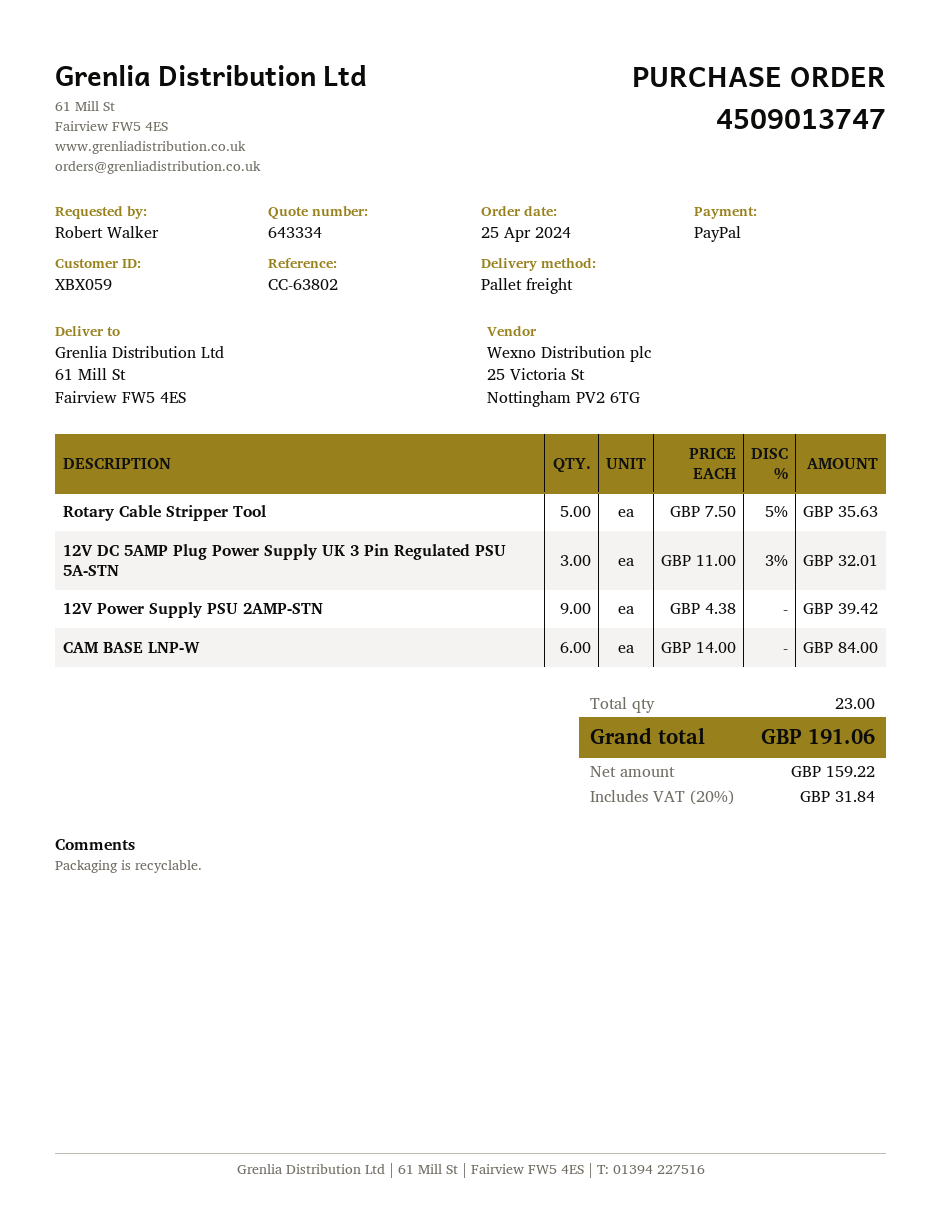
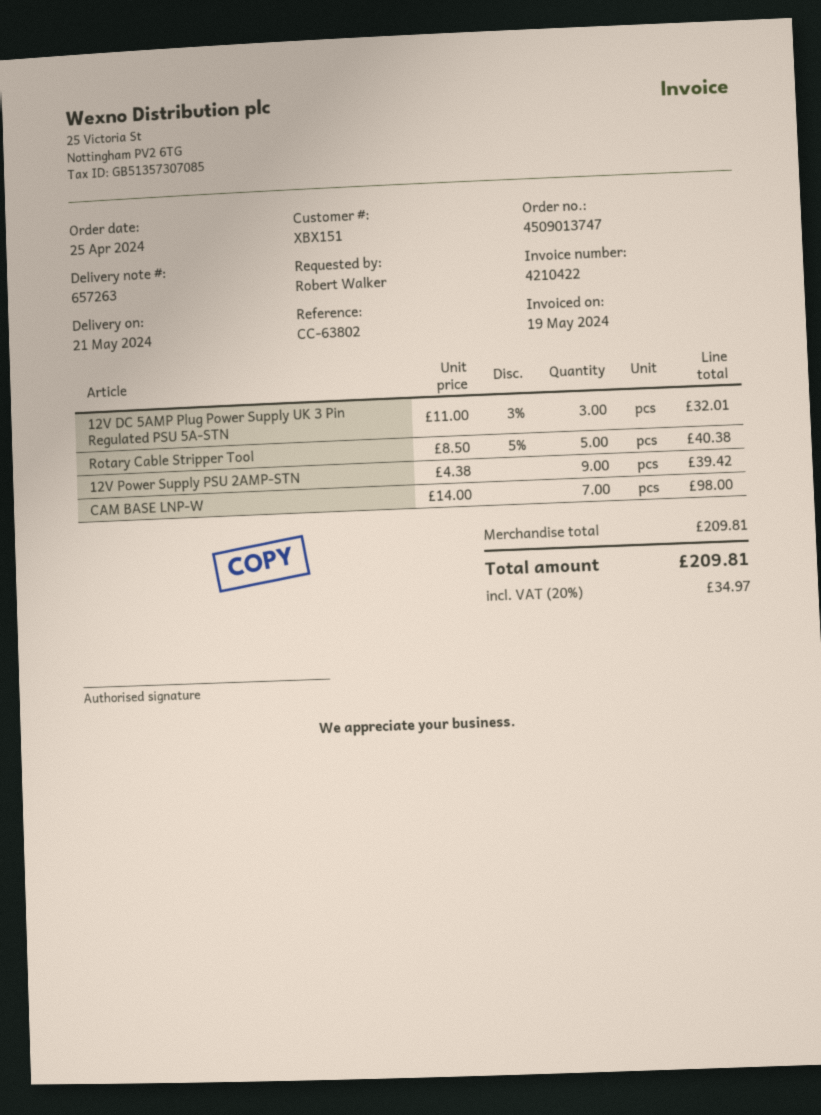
customer number: XBX059 -> XBX151
Rotary Cable Stripper Tool: 5 x 7.50 - 5% = 35.63 -> 5 x 8.50 - 5% = 40.38
CAM BASE LNP-W: 6 x 14.00 = 84.00 -> 7 x 14.00 = 98.00
tax: 20% = 31.84 -> 20% = 34.97
total: 191.06 -> 209.81

